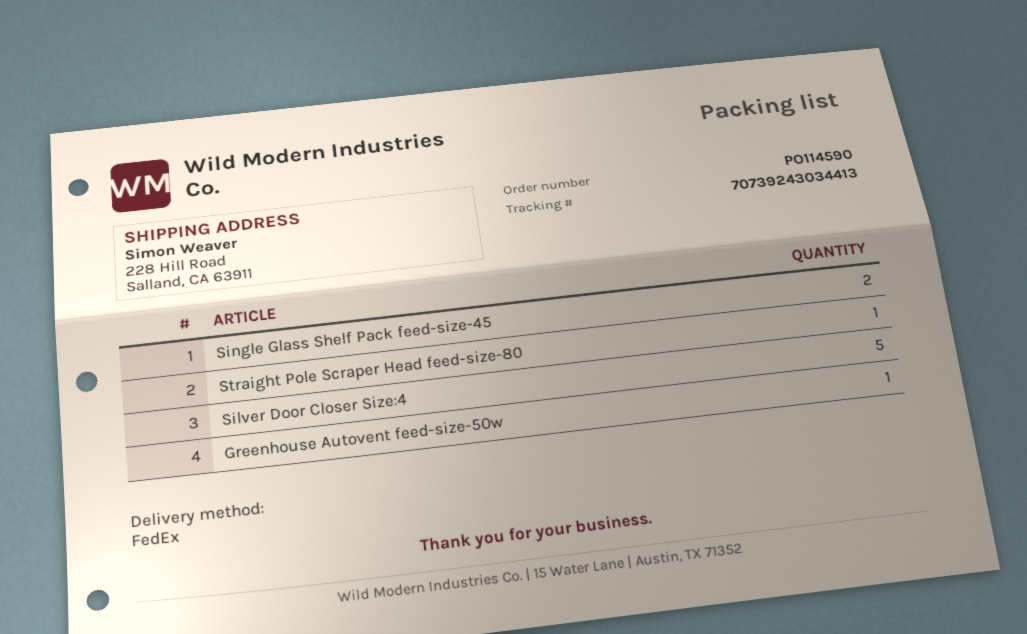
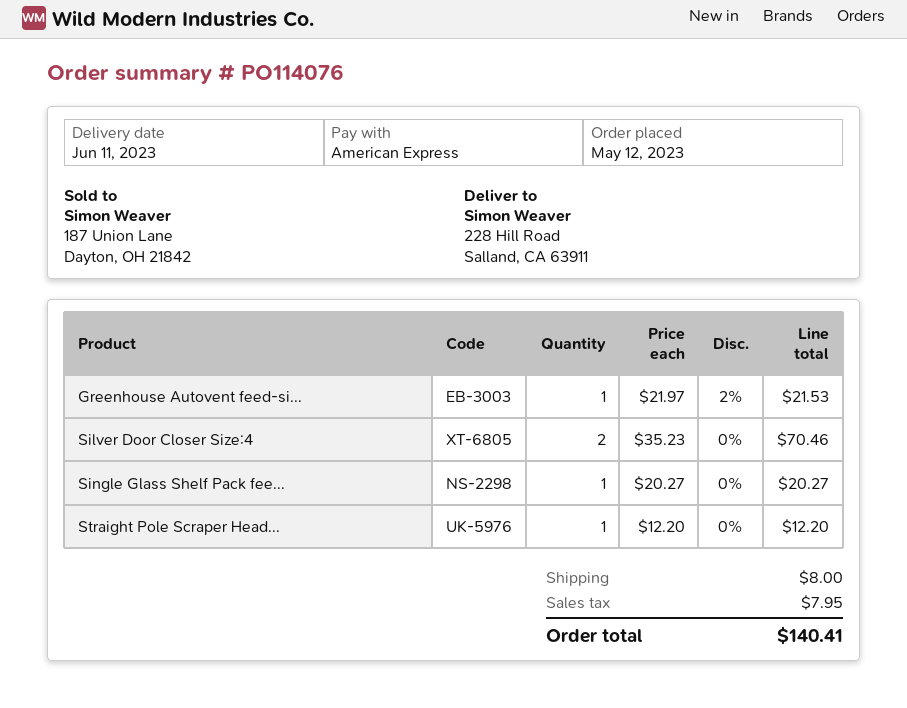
order number: PO114590 -> PO114076
Single Glass Shelf Pack feed-size-45: 2 -> 1
Silver Door Closer Size:4: 5 -> 2

